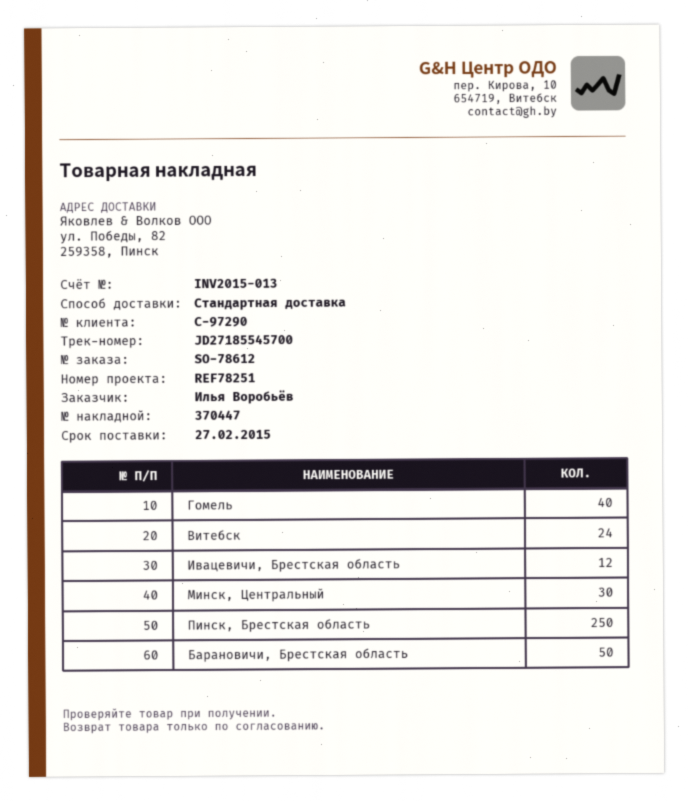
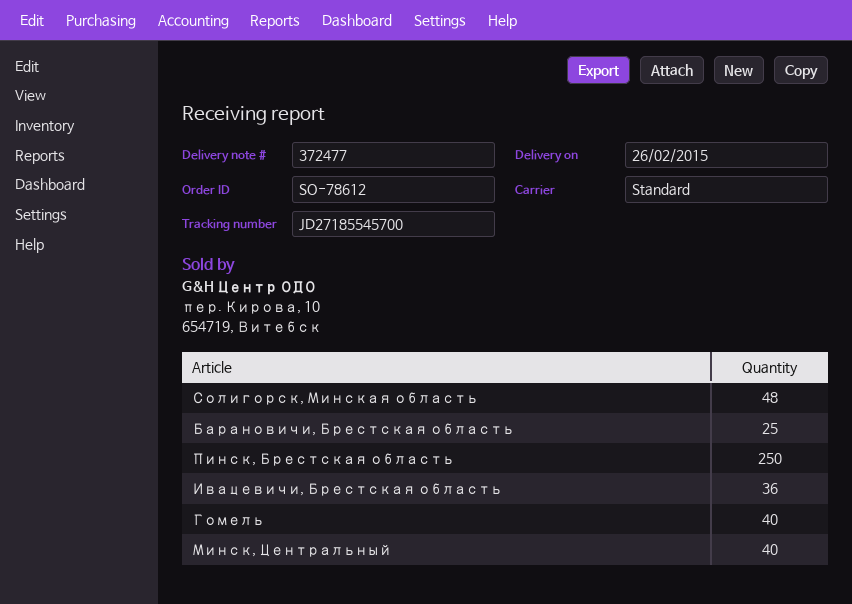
delivery note number: 370447 -> 372477
delivery date: 2015-02-27 -> 2015-02-26
Витебск: 24 -> none
Ивацевичи, Брестская область: 12 -> 36
Минск, Центральный: 30 -> 40
Барановичи, Брестская область: 50 -> 25
Солигорск, Минская область: none -> 48

